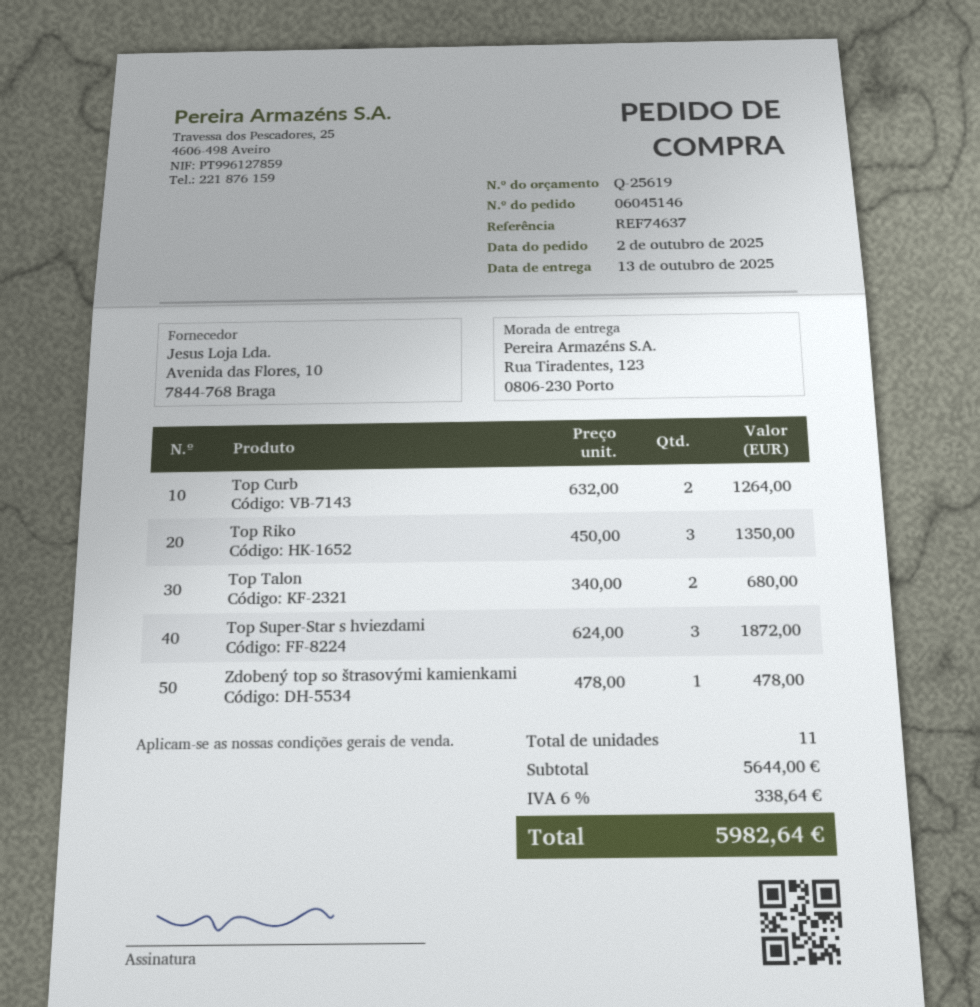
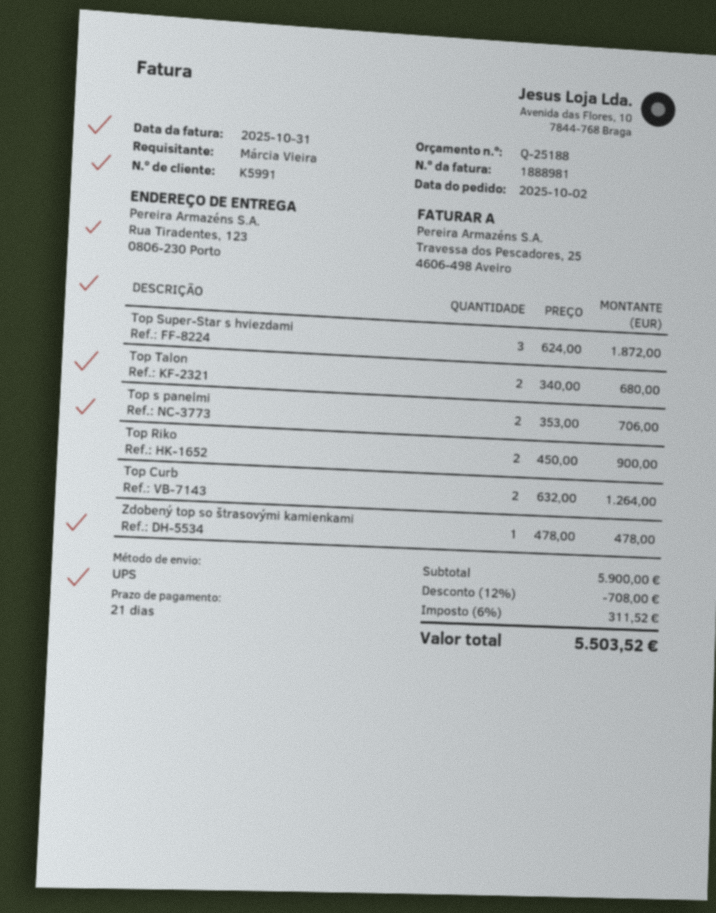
quote number: Q-25619 -> Q-25188
Top Riko: 3 x 450.00 = 1350.00 -> 2 x 450.00 = 900.00
Top s panelmi: none -> 2 x 353.00 = 706.00
subtotal: 5644.00 -> 5900.00
discount: none -> 12% = 708.00
tax: 6% = 338.64 -> 6% = 311.52
total: 5982.64 -> 5503.52

